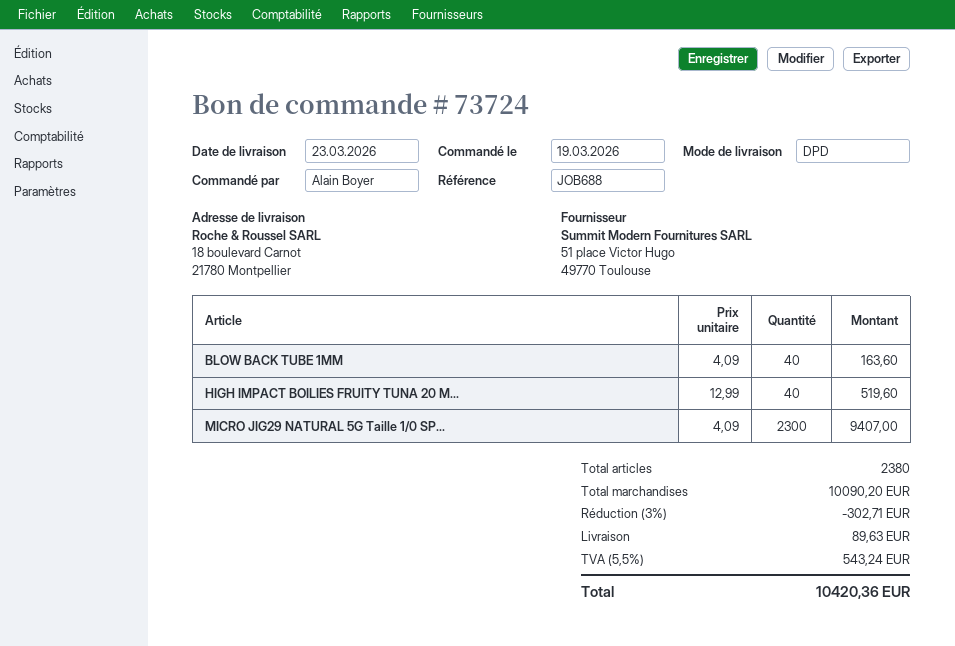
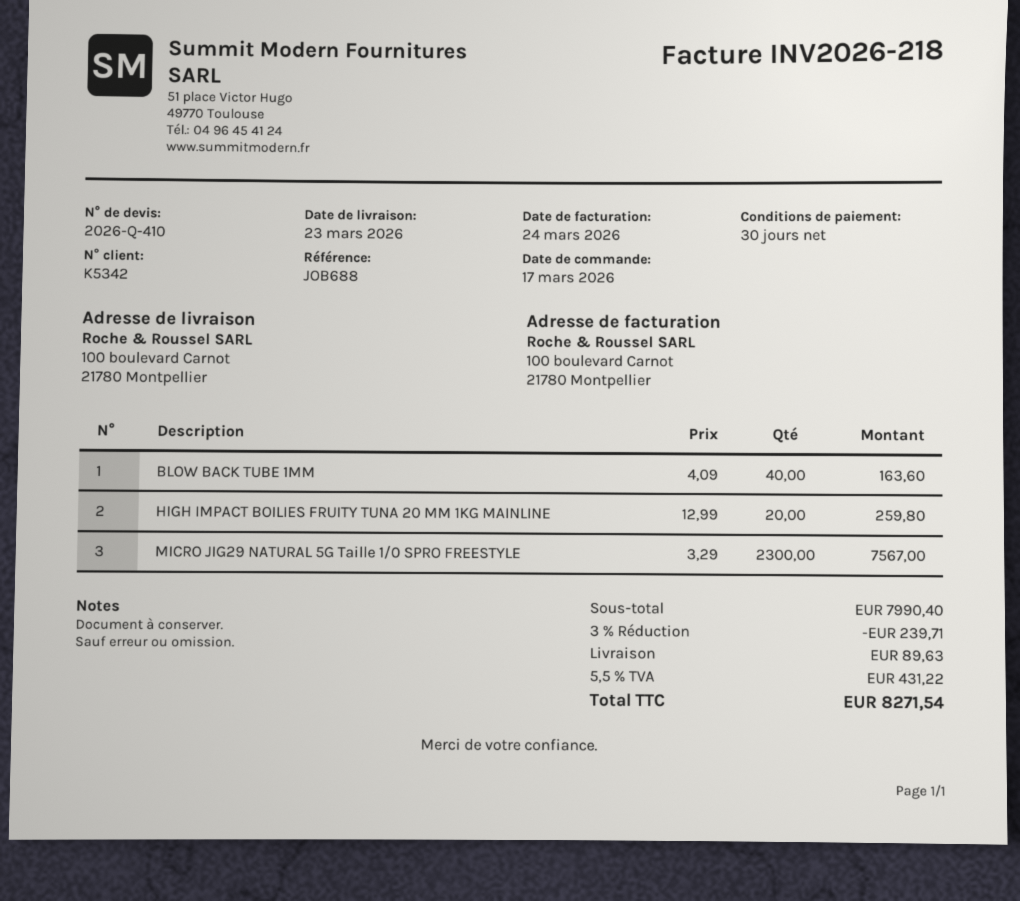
order date: 2026-03-19 -> 2026-03-17
ship to: 18 boulevard Carnot, 21780 Montpellier -> 100 boulevard Carnot, 21780 Montpellier
HIGH IMPACT BOILIES FRUITY TUNA 20 M...: 40 x 12.99 = 519.60 -> 20 x 12.99 = 259.80
MICRO JIG29 NATURAL 5G Taille 1/0 SP...: 2300 x 4.09 = 9407.00 -> 2300 x 3.29 = 7567.00
subtotal: 10090.20 -> 7990.40
discount: 3% = 302.71 -> 3% = 239.71
tax: 5.5% = 543.24 -> 5.5% = 431.22
total: 10420.36 -> 8271.54

